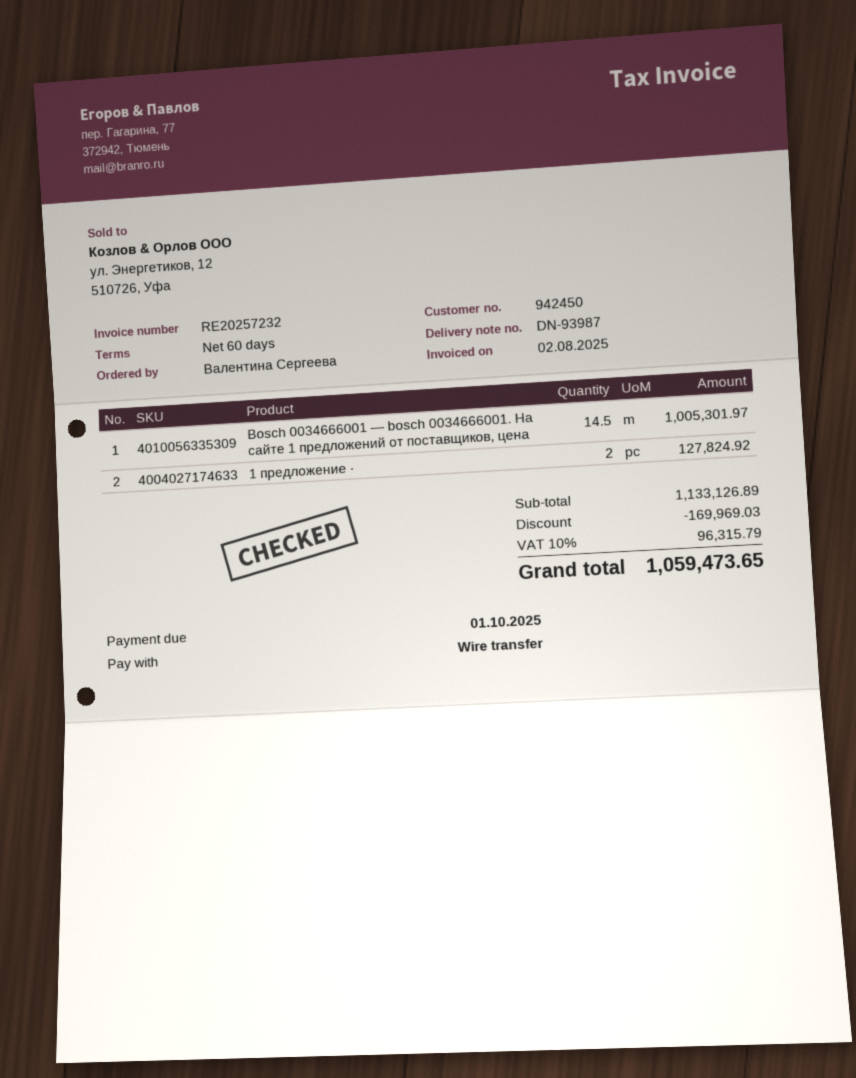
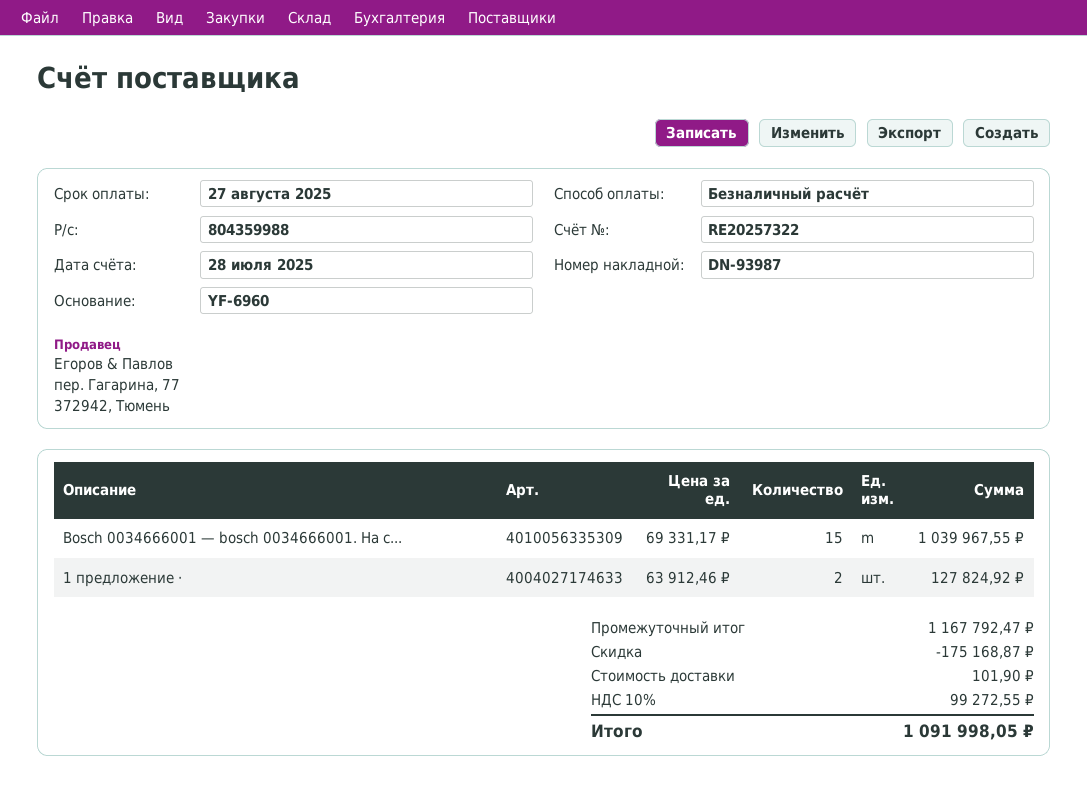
invoice number: RE20257232 -> RE20257322
invoice date: 2025-08-02 -> 2025-07-28
due date: 2025-10-01 -> 2025-08-27
Bosch 0034666001 — bosch 0034666001. На сайте 1 предложений от поставщиков, цена: 14.5 for 1005301.97 -> 15 for 1039967.55
subtotal: 1133126.89 -> 1167792.47
discount: 169969.03 -> 175168.87
shipping: none -> 101.90
tax: 10% = 96315.79 -> 10% = 99272.55
total: 1059473.65 -> 1091998.05

